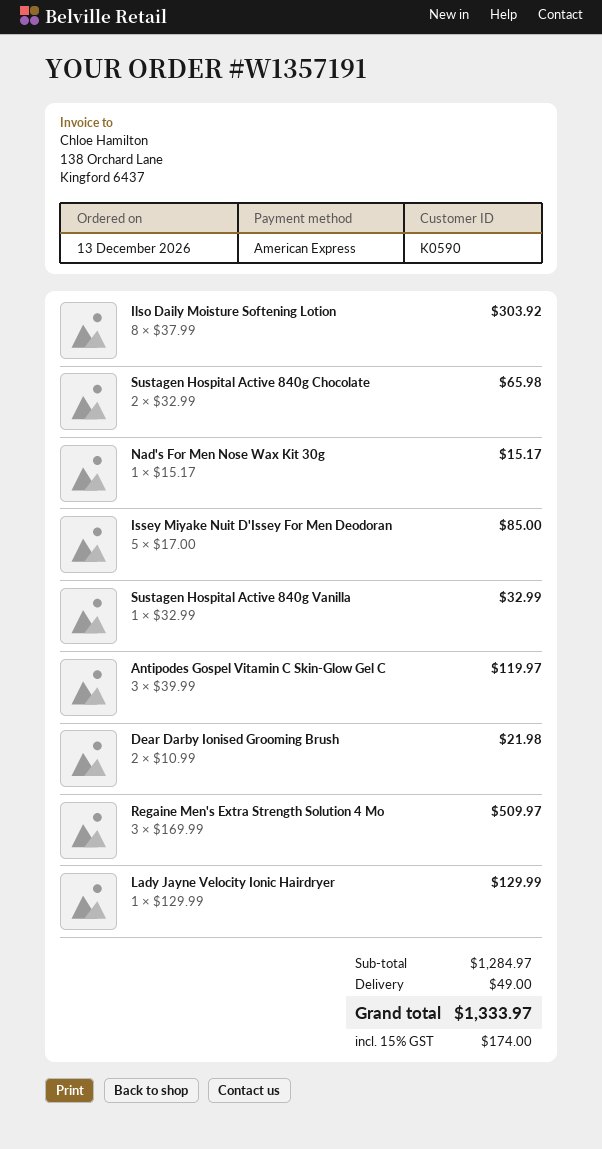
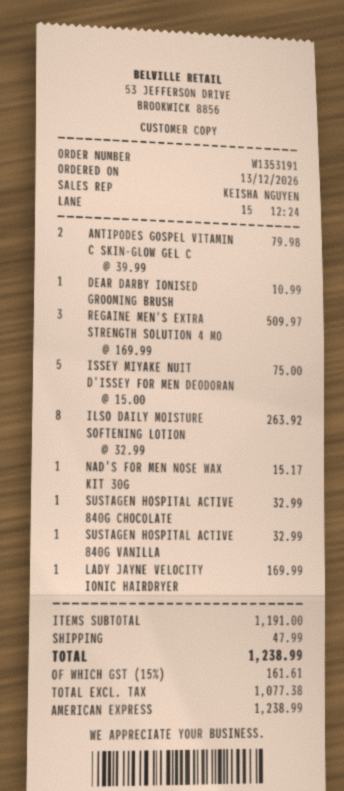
order number: W1357191 -> W1353191
Ilso Daily Moisture Softening Lotion: 8 x 37.99 = 303.92 -> 8 x 32.99 = 263.92
Sustagen Hospital Active 840g Chocolate: 2 x 32.99 = 65.98 -> 1 x 32.99 = 32.99
Issey Miyake Nuit D'Issey For Men Deodoran: 5 x 17.00 = 85.00 -> 5 x 15.00 = 75.00
Antipodes Gospel Vitamin C Skin-Glow Gel C: 3 x 39.99 = 119.97 -> 2 x 39.99 = 79.98
Dear Darby Ionised Grooming Brush: 2 x 10.99 = 21.98 -> 1 x 10.99 = 10.99
Lady Jayne Velocity Ionic Hairdryer: 1 x 129.99 = 129.99 -> 1 x 169.99 = 169.99
subtotal: 1284.97 -> 1191.00
shipping: 49.00 -> 47.99
tax: 15% = 174.00 -> 15% = 161.61
total: 1333.97 -> 1238.99

